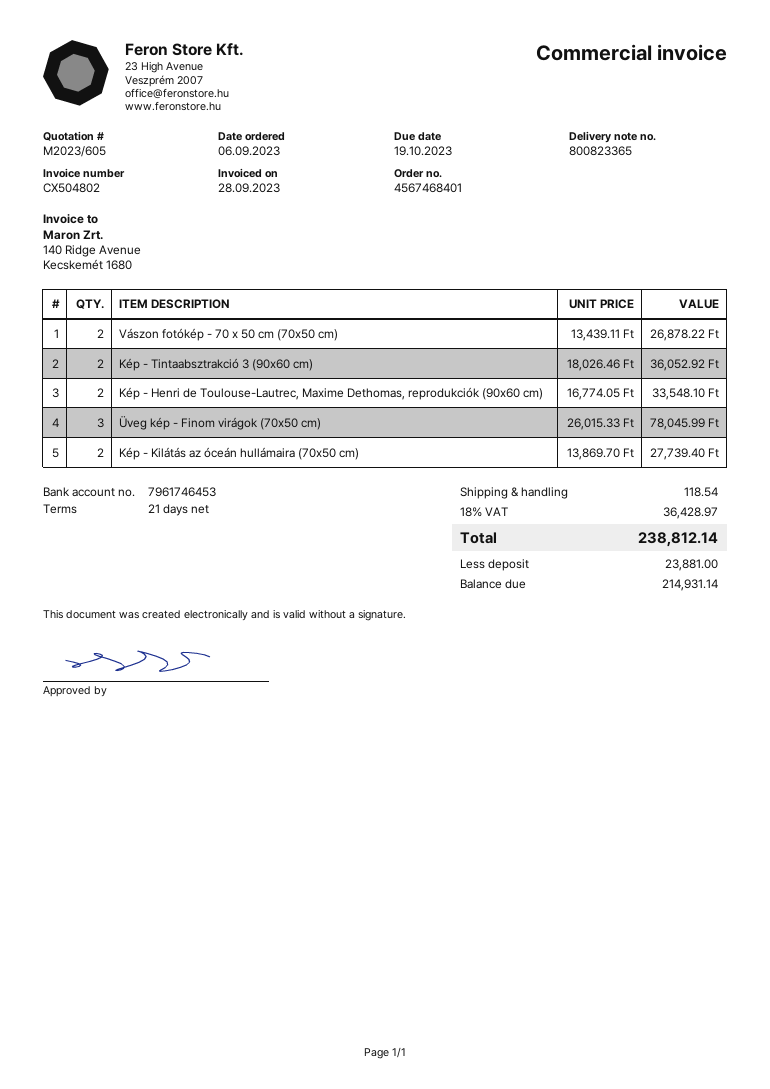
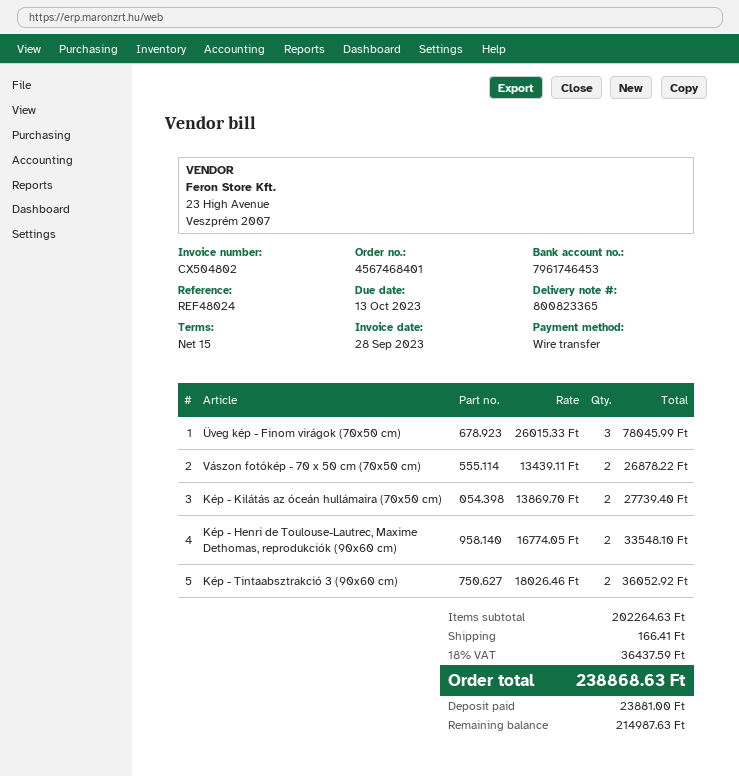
payment terms: 21 days -> 15 days
due date: 2023-10-19 -> 2023-10-13
shipping: 118.54 -> 166.41
tax: 18% = 36428.97 -> 18% = 36437.59
total: 238812.14 -> 238868.63
balance: 214931.14 -> 214987.63

